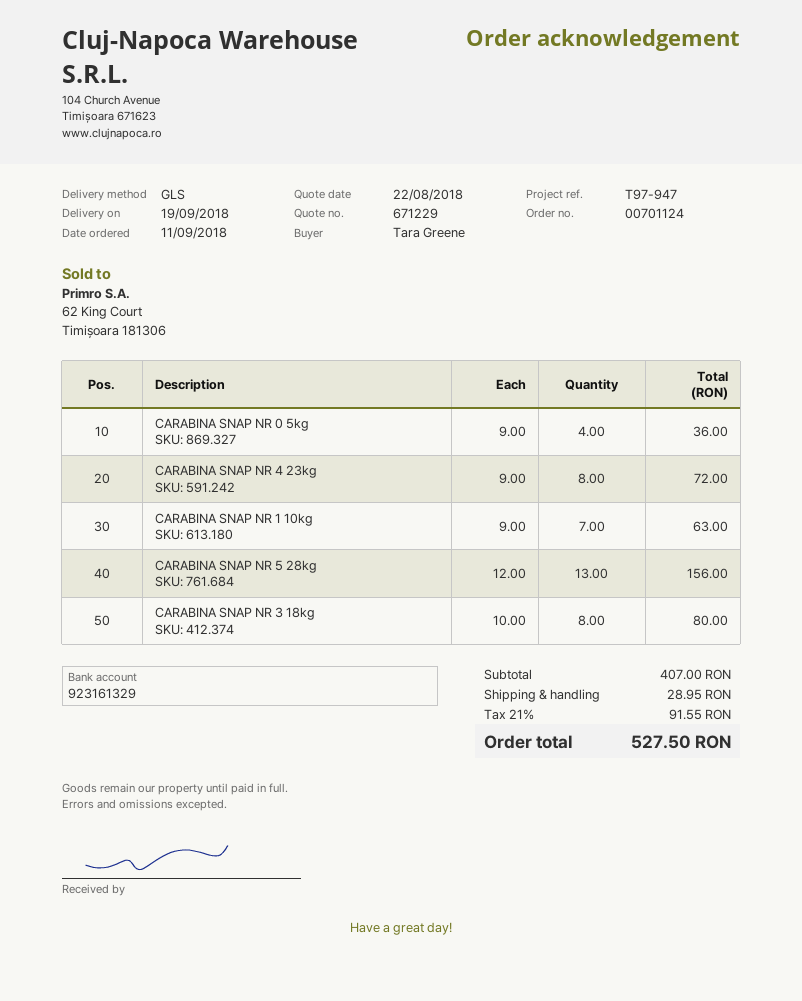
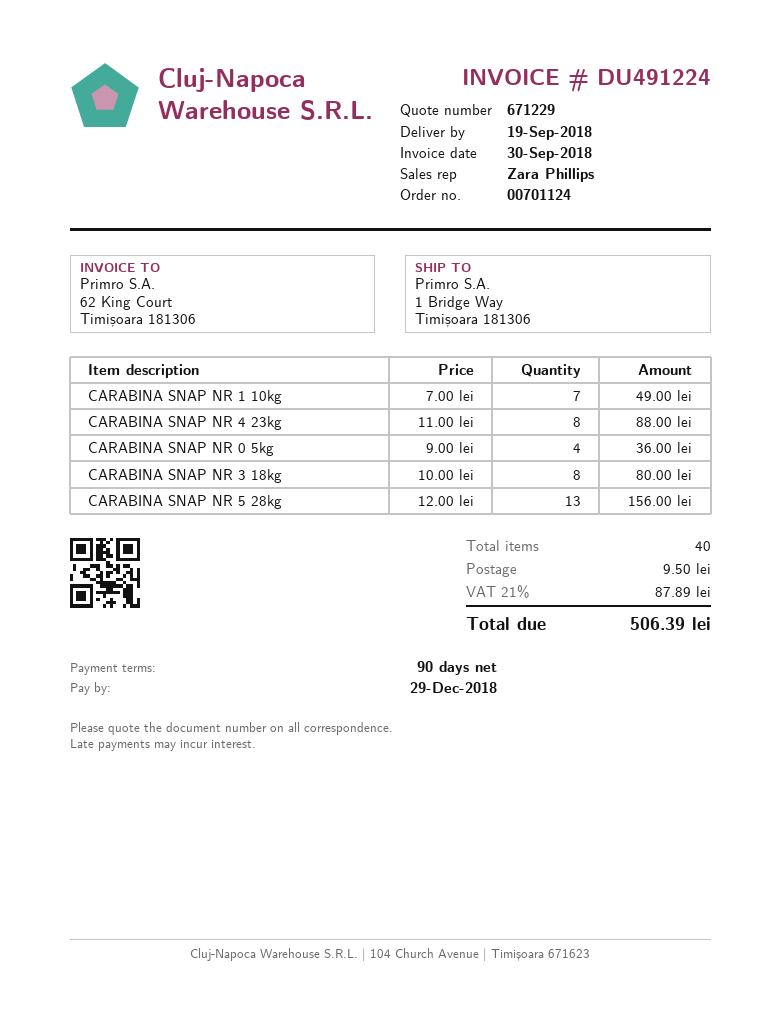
CARABINA SNAP NR 4 23kg: 8 x 9.00 = 72.00 -> 8 x 11.00 = 88.00
CARABINA SNAP NR 1 10kg: 7 x 9.00 = 63.00 -> 7 x 7.00 = 49.00
shipping: 28.95 -> 9.50
tax: 21% = 91.55 -> 21% = 87.89
total: 527.50 -> 506.39

